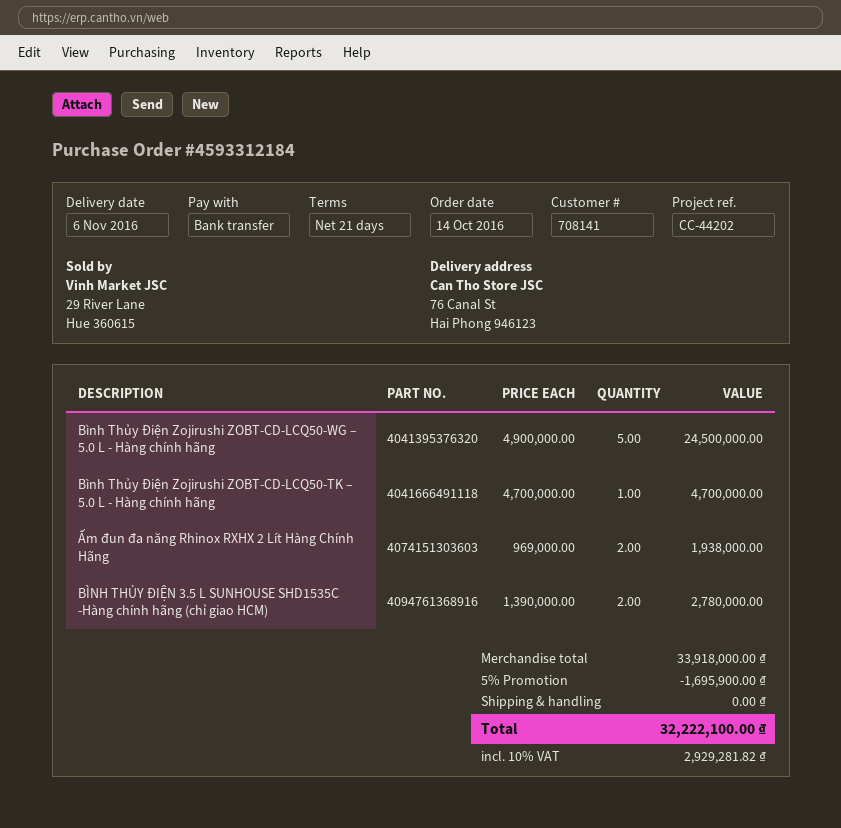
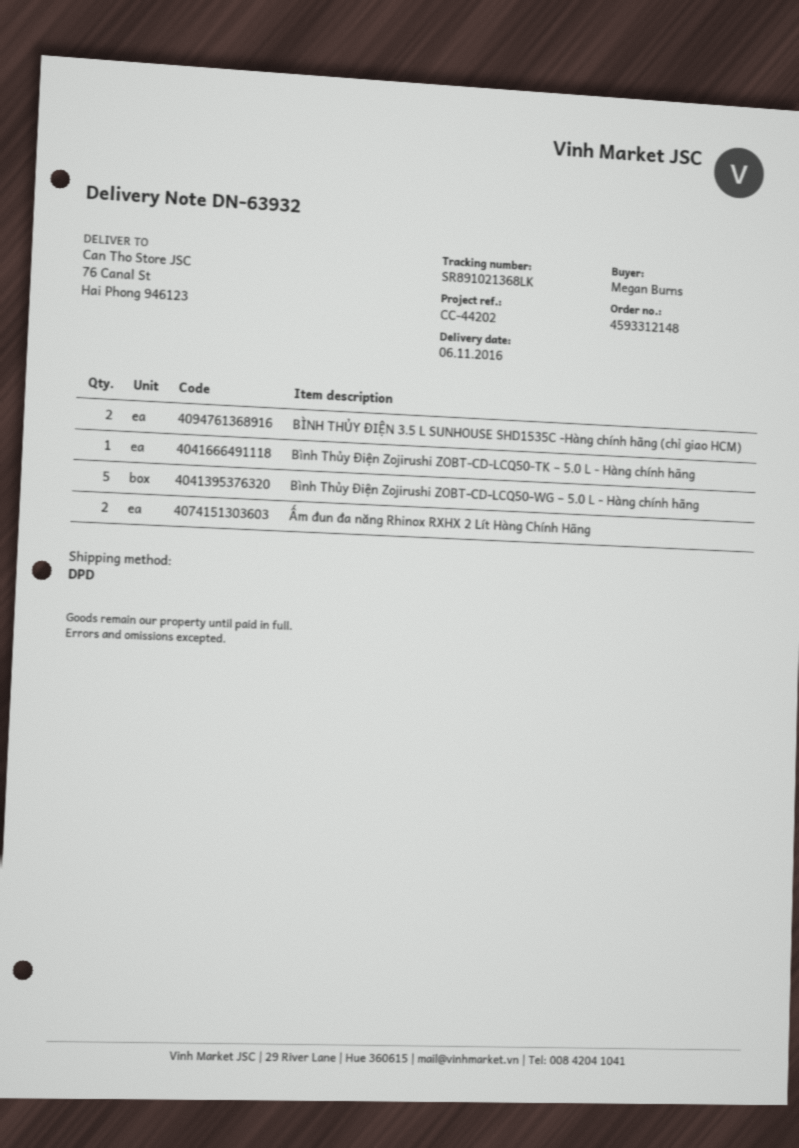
order number: 4593312184 -> 4593312148

